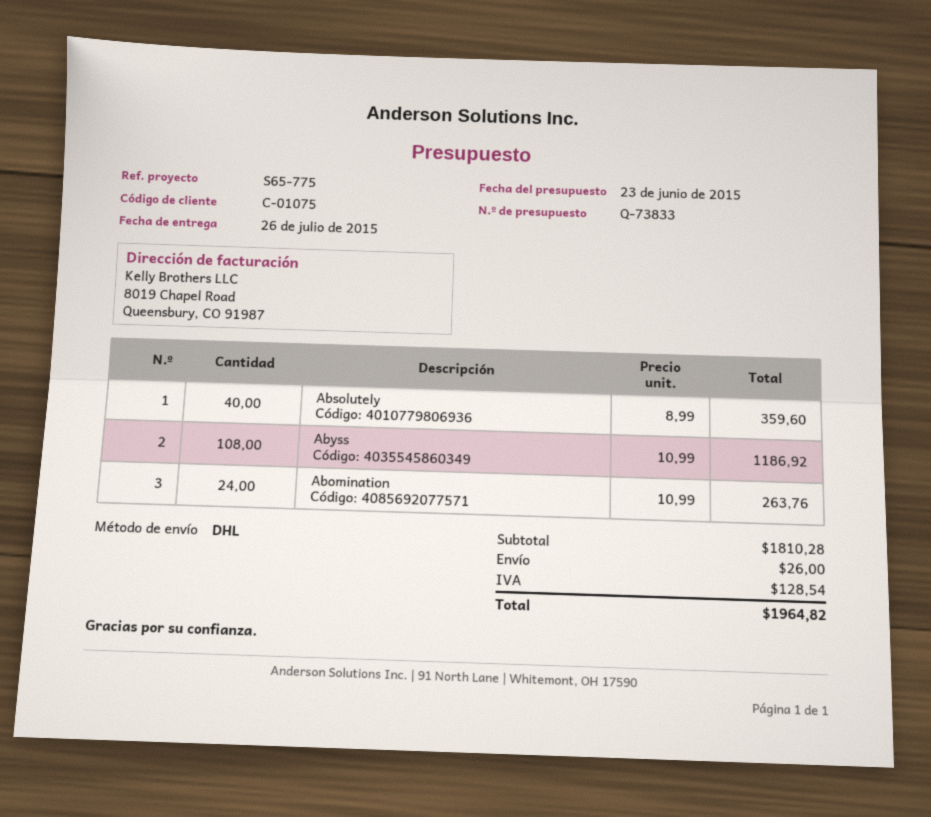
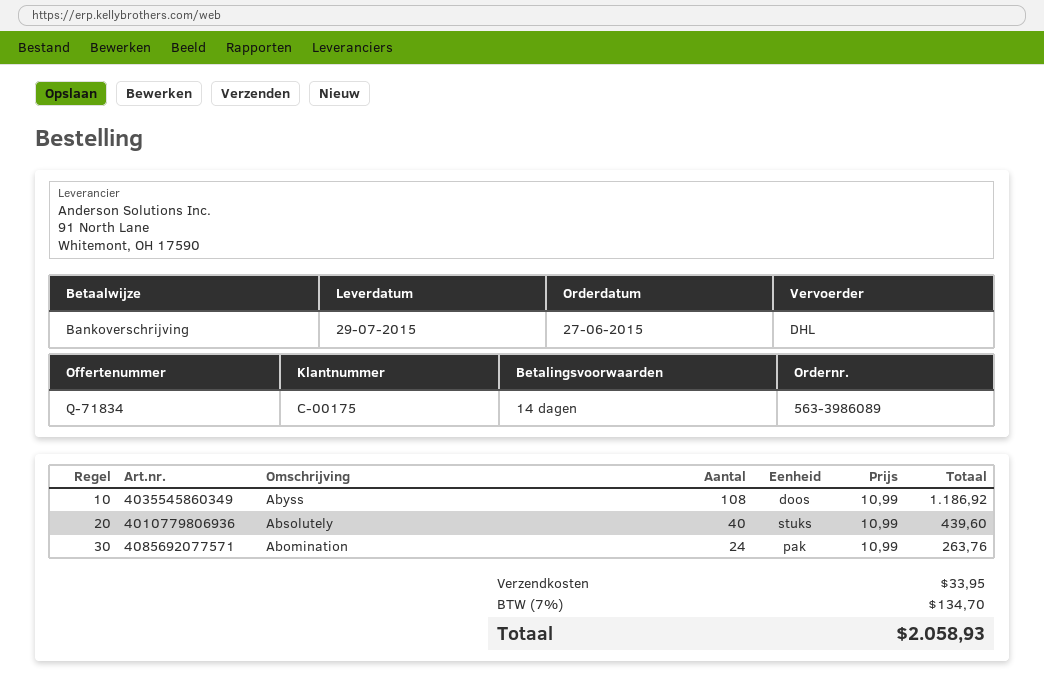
quote number: Q-73833 -> Q-71834
delivery date: 2015-07-26 -> 2015-07-29
customer number: C-01075 -> C-00175
Absolutely: 40 x 8.99 = 359.60 -> 40 x 10.99 = 439.60
shipping: 26.00 -> 33.95
tax: 128.54 -> 134.70
total: 1964.82 -> 2058.93

